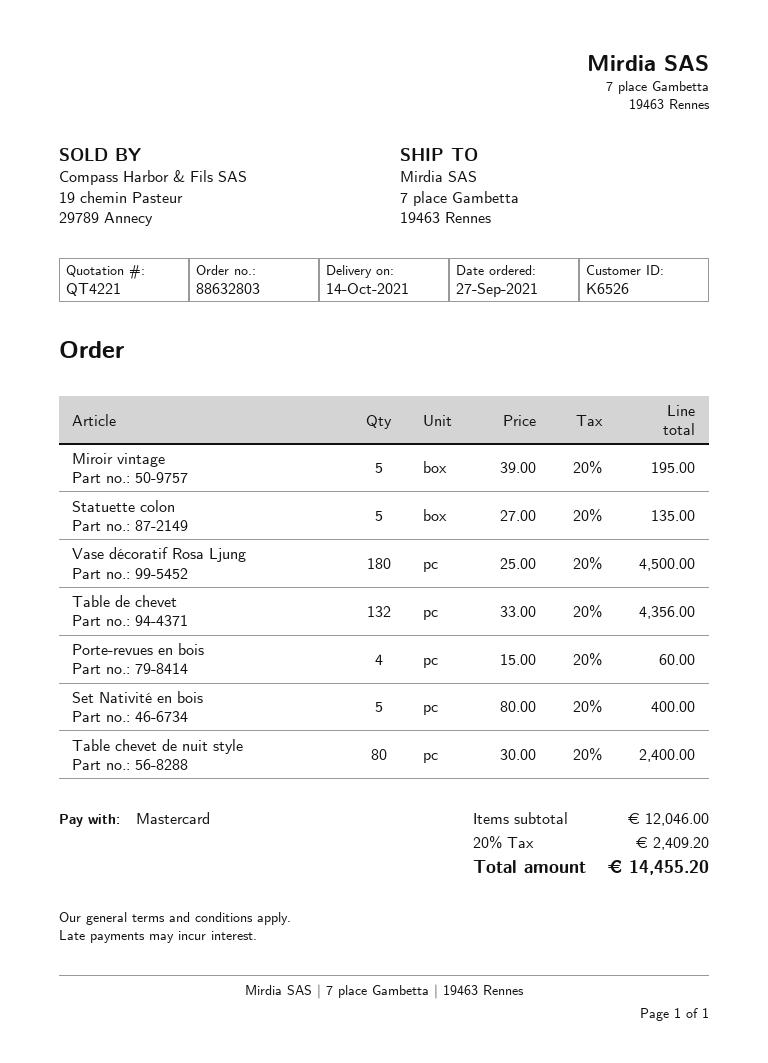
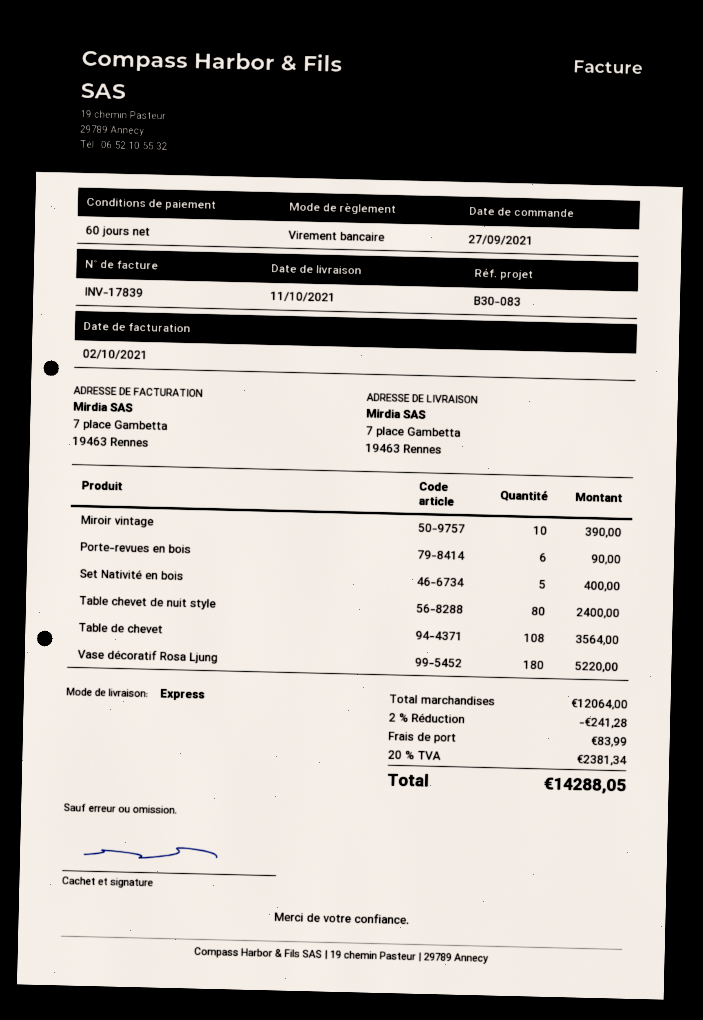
delivery date: 2021-10-14 -> 2021-10-11
payment method: Mastercard -> bank transfer
Miroir vintage: 5 for 195.00 -> 10 for 390.00
Statuette colon: 5 for 135.00 -> none
Vase décoratif Rosa Ljung: 180 for 4500.00 -> 180 for 5220.00
Table de chevet: 132 for 4356.00 -> 108 for 3564.00
Porte-revues en bois: 4 for 60.00 -> 6 for 90.00
subtotal: 12046.00 -> 12064.00
discount: none -> 2% = 241.28
shipping: none -> 83.99
tax: 20% = 2409.20 -> 20% = 2381.34
total: 14455.20 -> 14288.05

